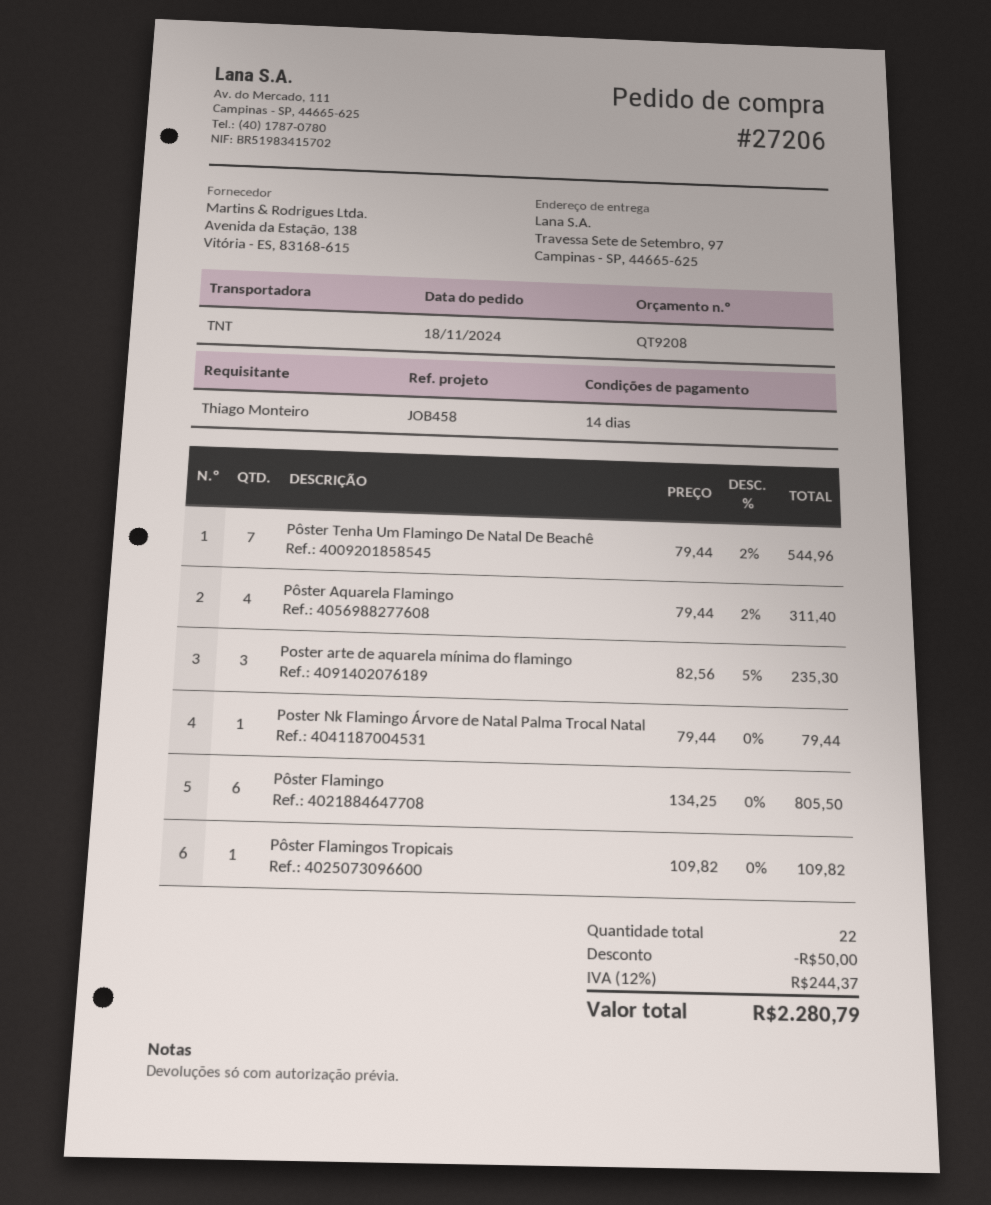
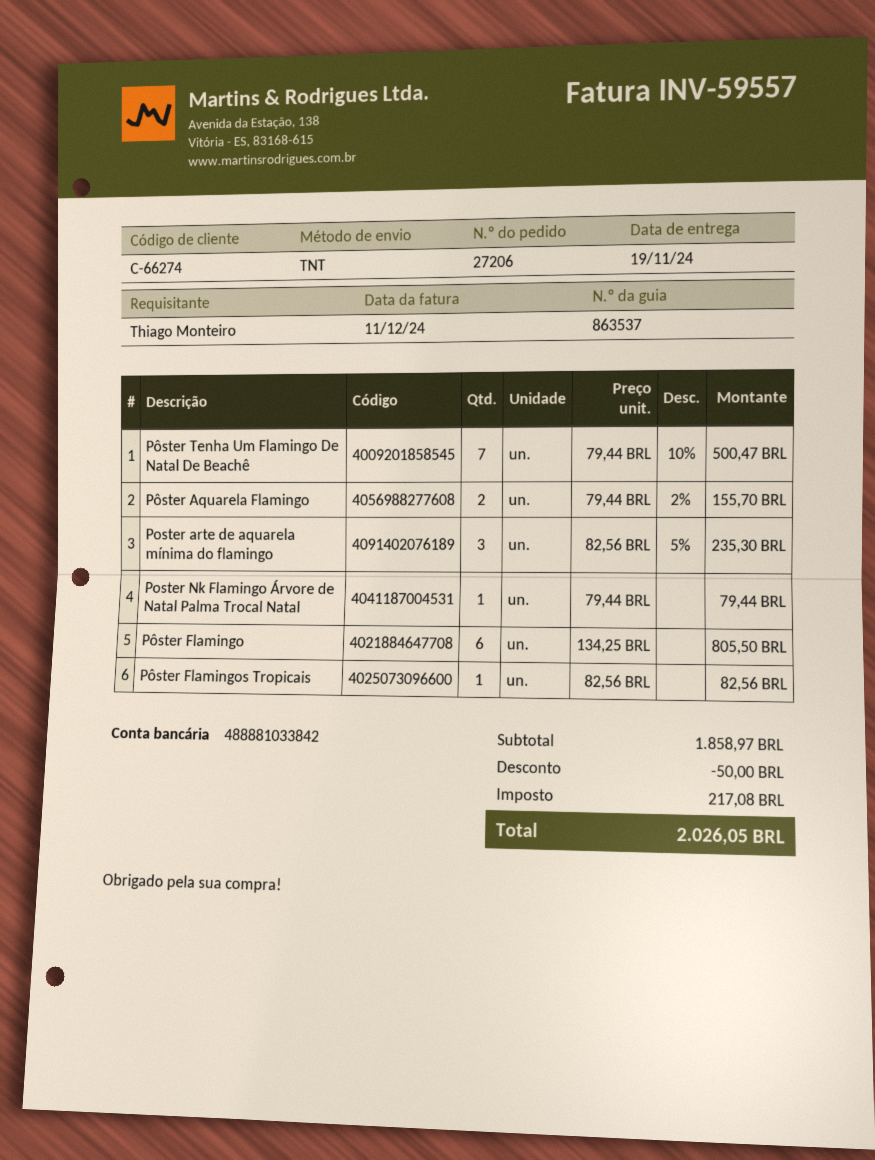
Pôster Tenha Um Flamingo De Natal De Beachê: 7 x 79.44 - 2% = 544.96 -> 7 x 79.44 - 10% = 500.47
Pôster Aquarela Flamingo: 4 x 79.44 - 2% = 311.40 -> 2 x 79.44 - 2% = 155.70
Pôster Flamingos Tropicais: 1 x 109.82 = 109.82 -> 1 x 82.56 = 82.56
tax: 244.37 -> 217.08
total: 2280.79 -> 2026.05

